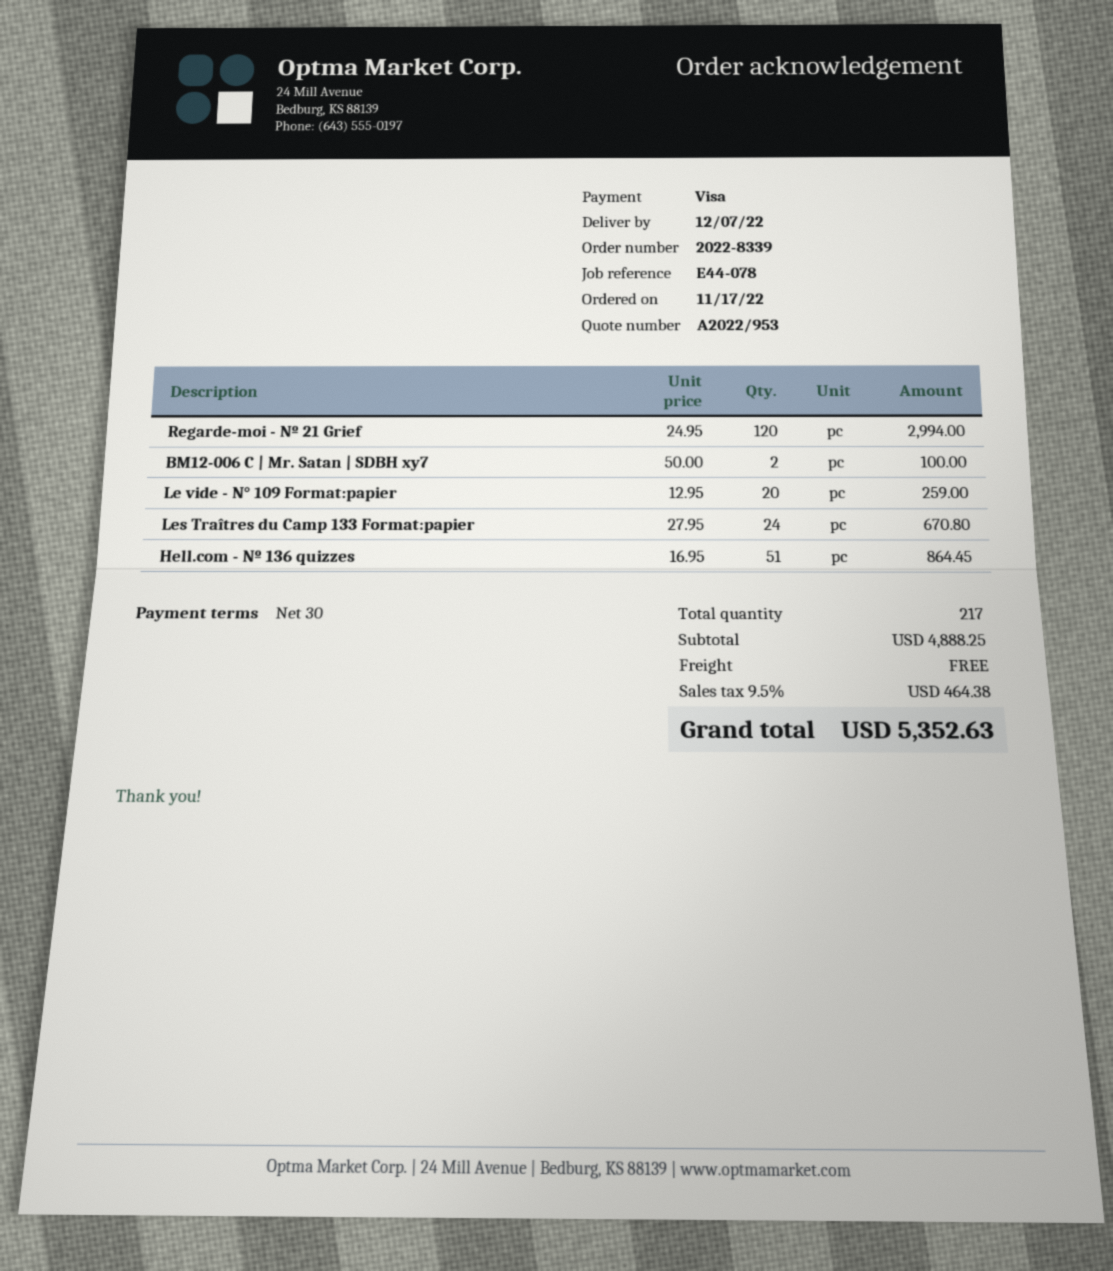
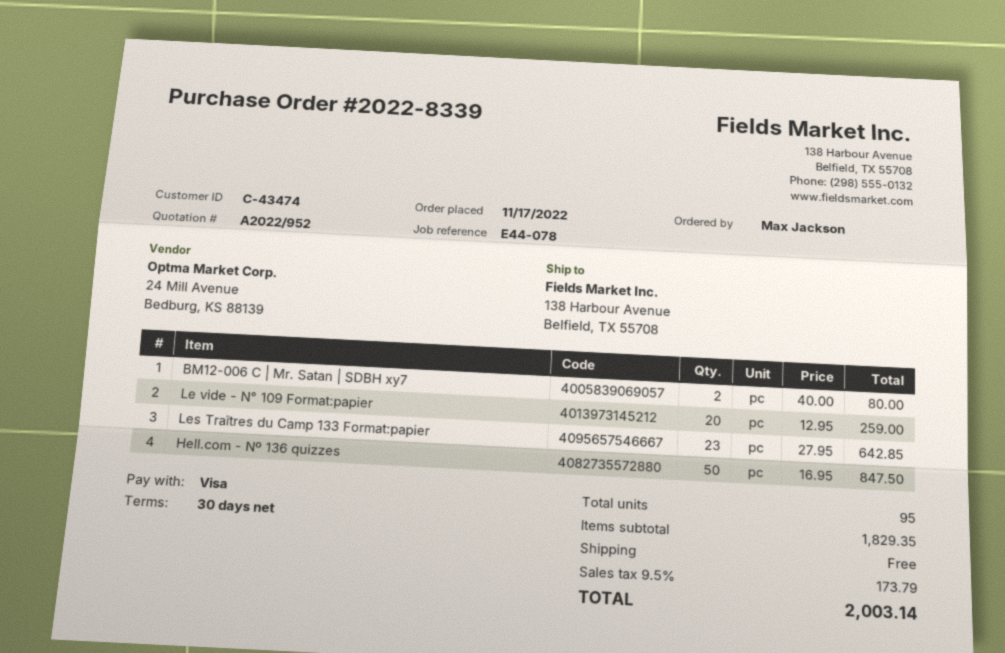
quote number: A2022/953 -> A2022/952
Regarde-moi - Nº 21 Grief: 120 x 24.95 = 2994.00 -> none
BM12-006 C | Mr. Satan | SDBH xy7: 2 x 50.00 = 100.00 -> 2 x 40.00 = 80.00
Les Traîtres du Camp 133 Format:papier: 24 x 27.95 = 670.80 -> 23 x 27.95 = 642.85
Hell.com - Nº 136 quizzes: 51 x 16.95 = 864.45 -> 50 x 16.95 = 847.50
total quantity: 217 -> 95
subtotal: 4888.25 -> 1829.35
tax: 9.5% = 464.38 -> 9.5% = 173.79
total: 5352.63 -> 2003.14

